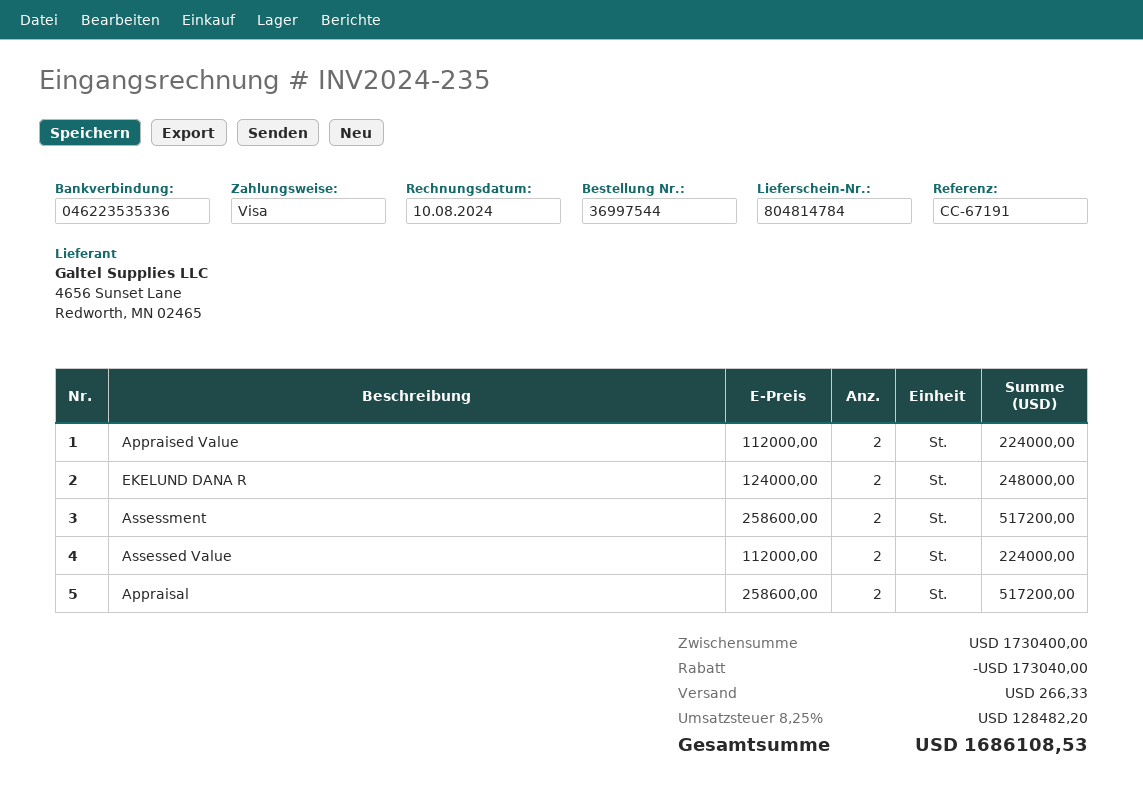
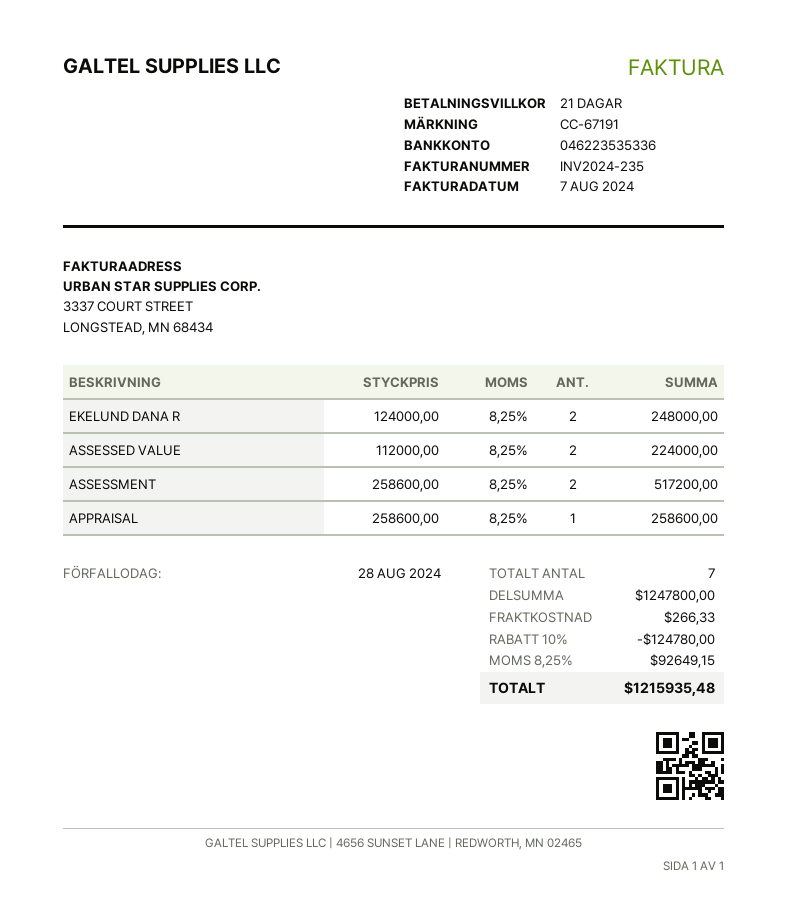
invoice date: 2024-08-10 -> 2024-08-07
Appraised Value: 2 x 112000.00 = 224000.00 -> none
Appraisal: 2 x 258600.00 = 517200.00 -> 1 x 258600.00 = 258600.00
subtotal: 1730400.00 -> 1247800.00
discount: 173040.00 -> 124780.00
tax: 8.25% = 128482.20 -> 8.25% = 92649.15
total: 1686108.53 -> 1215935.48

